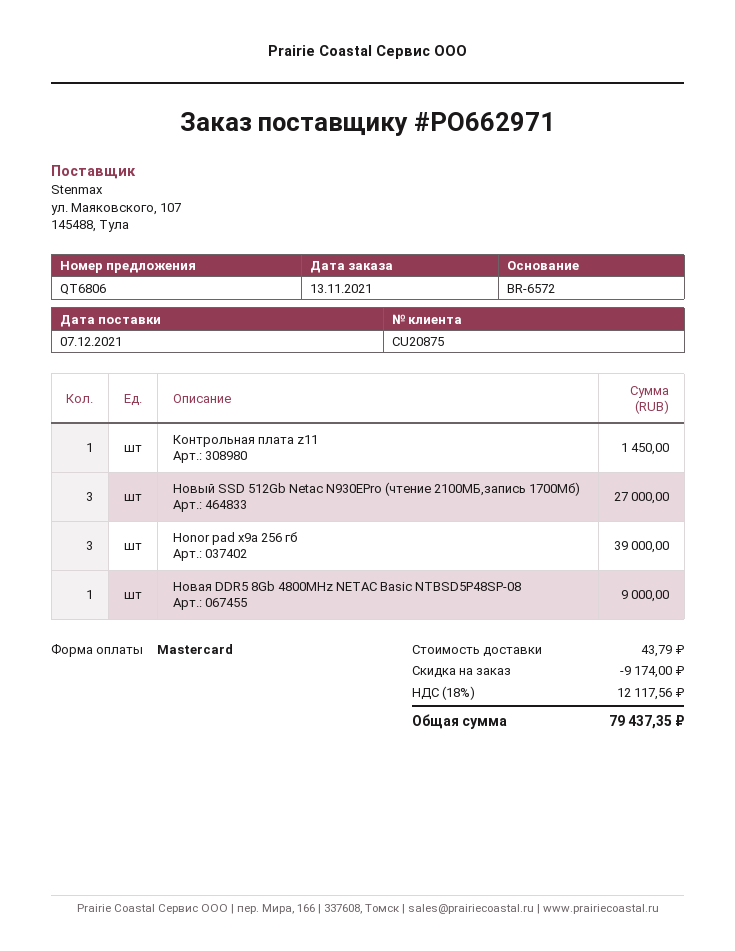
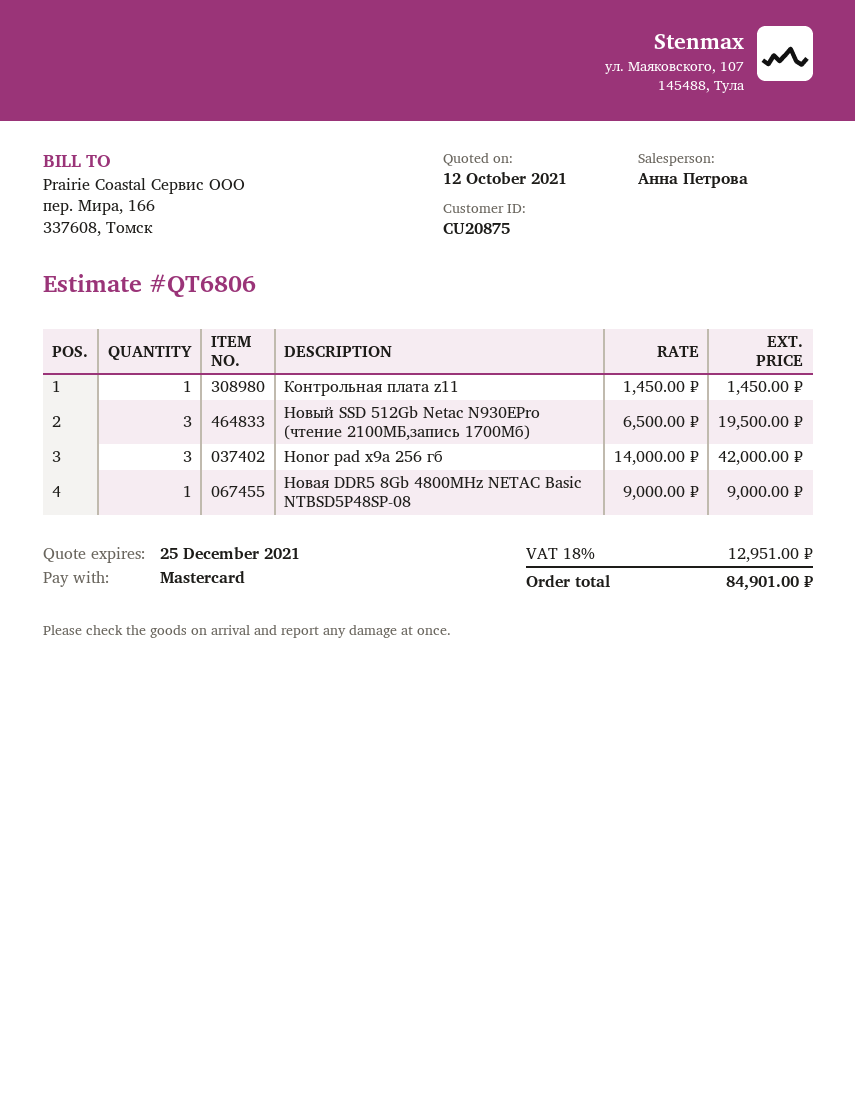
Новый SSD 512Gb Netac N930EPro (чтение 2100МБ,запись 1700Мб): 3 for 27000.00 -> 3 for 19500.00
Honor pad x9a 256 гб: 3 for 39000.00 -> 3 for 42000.00
discount: 9174.00 -> none
shipping: 43.79 -> none
tax: 18% = 12117.56 -> 18% = 12951.00
total: 79437.35 -> 84901.00

